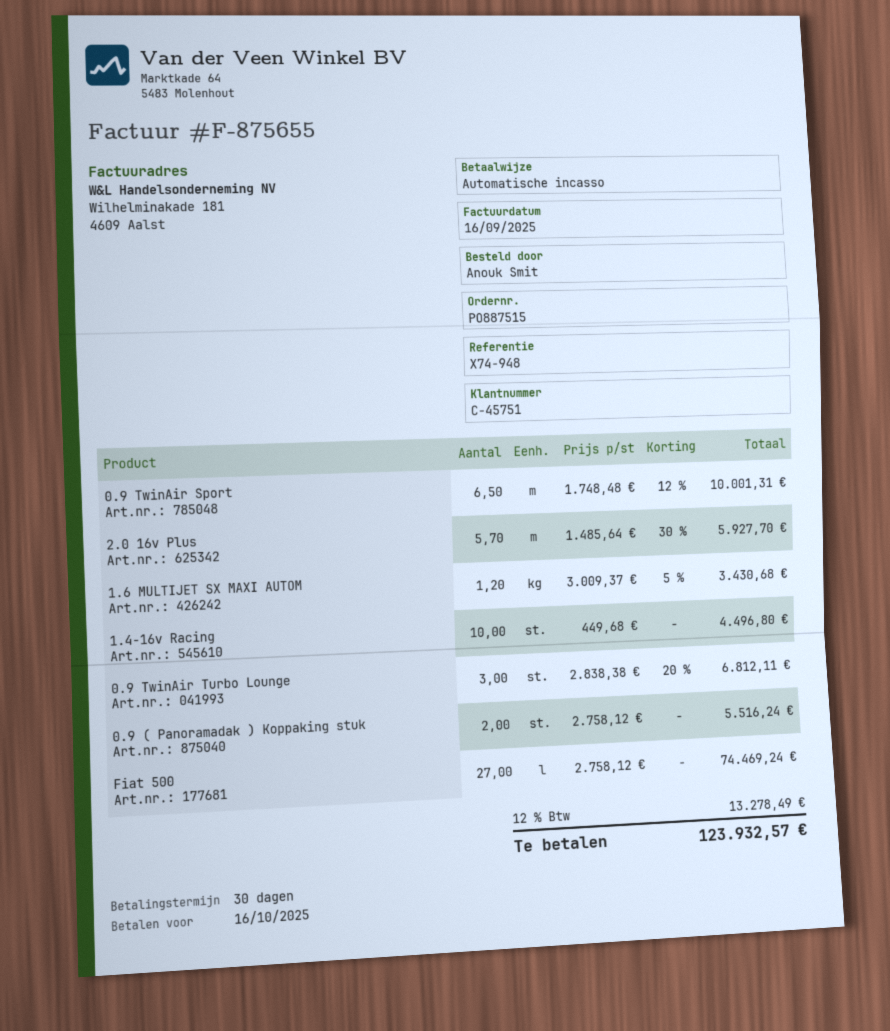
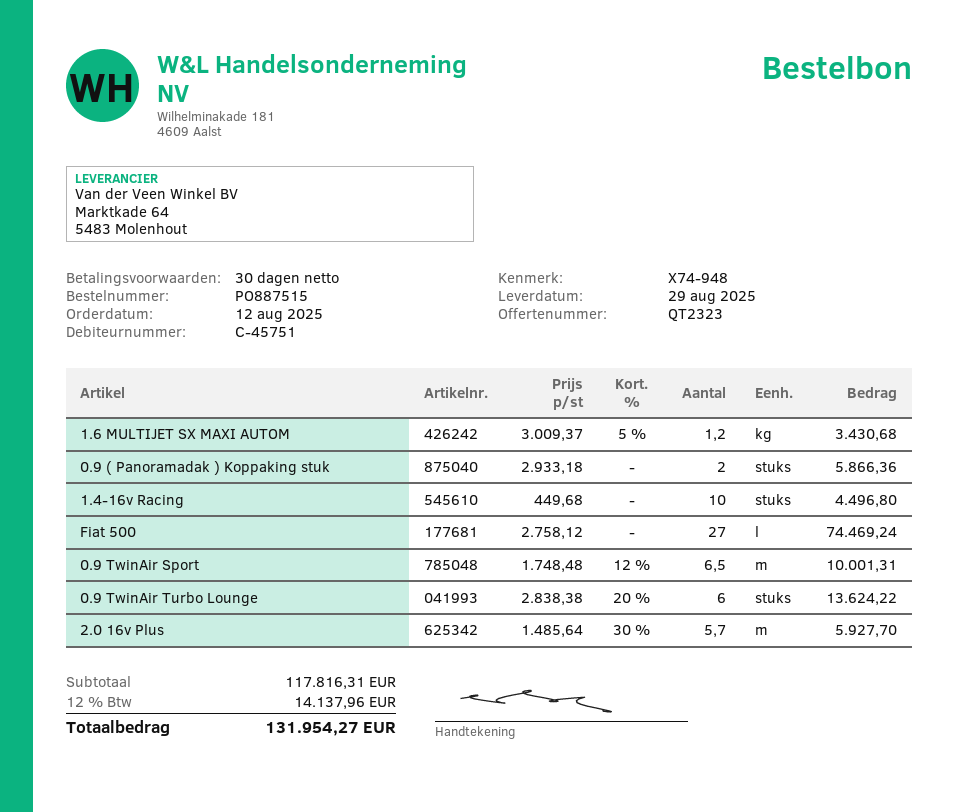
0.9 TwinAir Turbo Lounge: 3 x 2838.38 - 20% = 6812.11 -> 6 x 2838.38 - 20% = 13624.22
0.9 ( Panoramadak ) Koppaking stuk: 2 x 2758.12 = 5516.24 -> 2 x 2933.18 = 5866.36
tax: 12% = 13278.49 -> 12% = 14137.96
total: 123932.57 -> 131954.27

